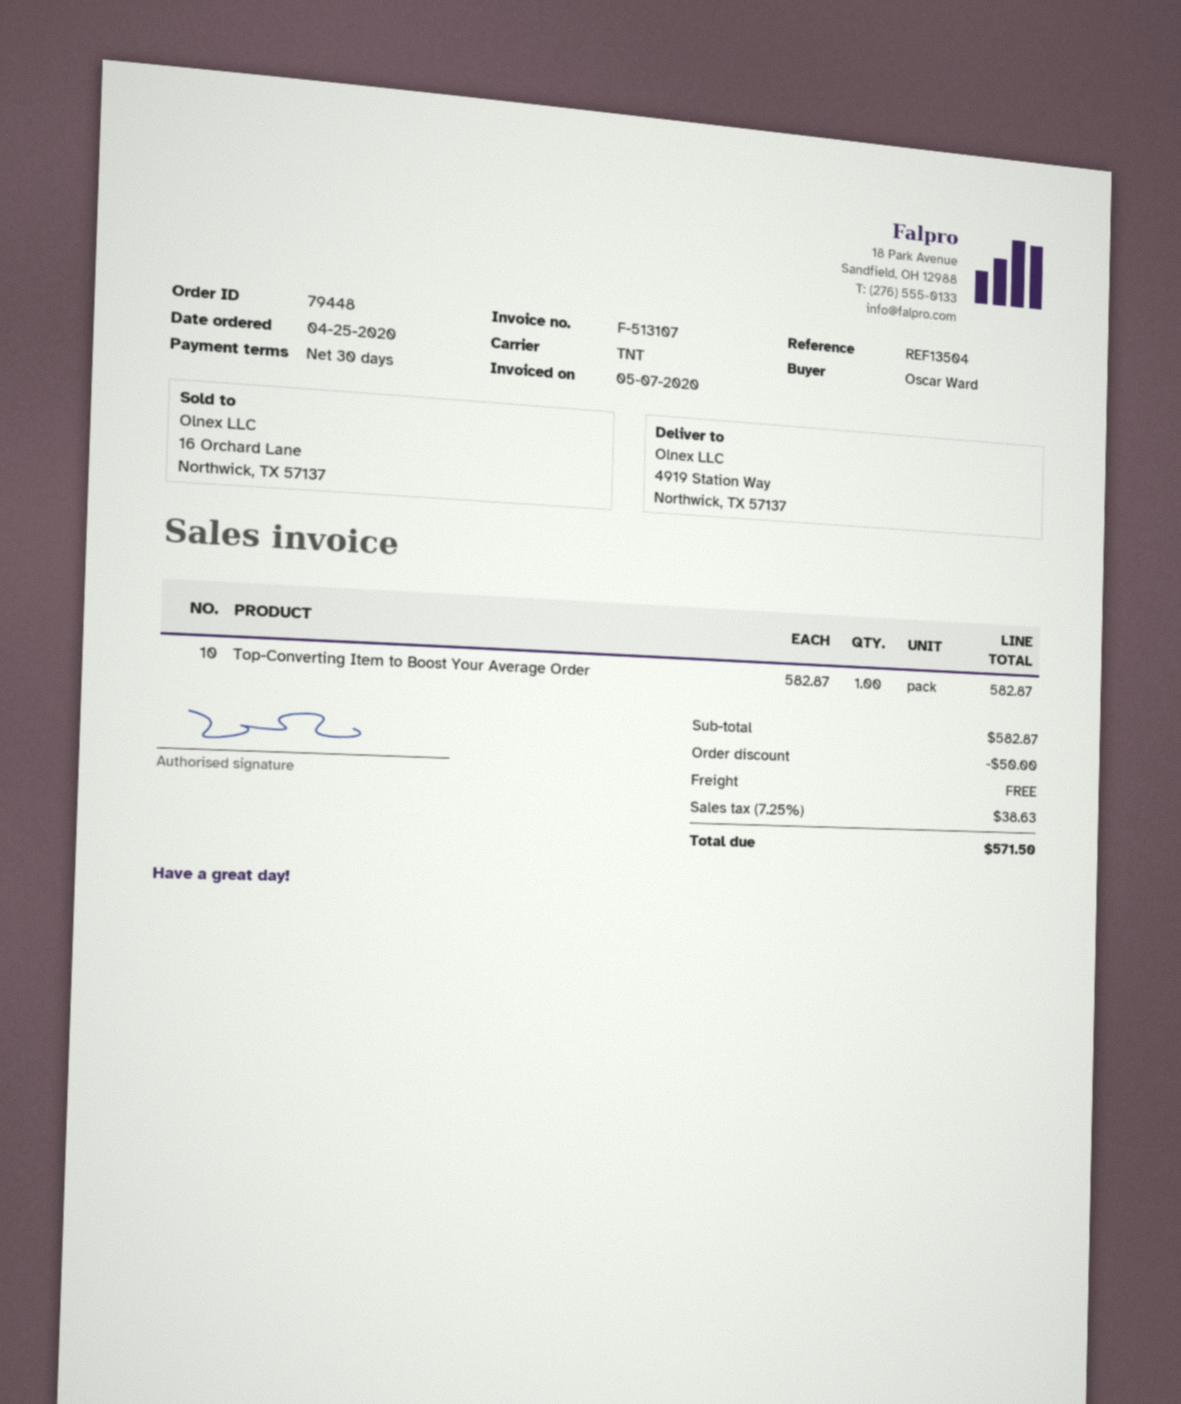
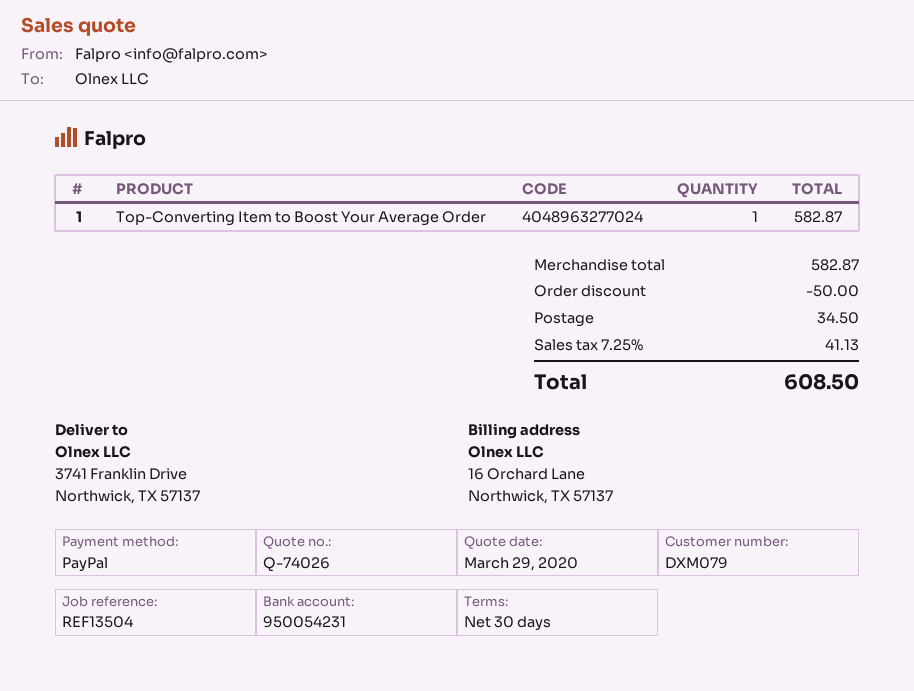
ship to: 4919 Station Way, Northwick, TX 57137 -> 3741 Franklin Drive, Northwick, TX 57137
shipping: 0.00 -> 34.50
tax: 7.25% = 38.63 -> 7.25% = 41.13
total: 571.50 -> 608.50

